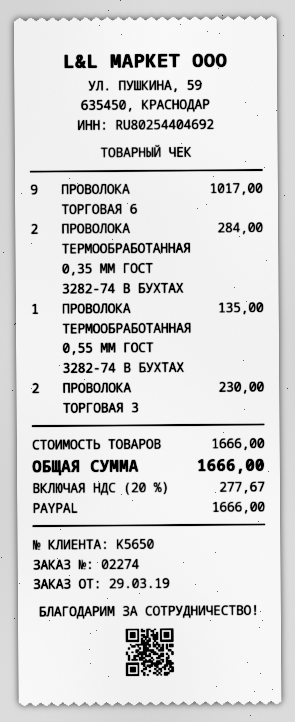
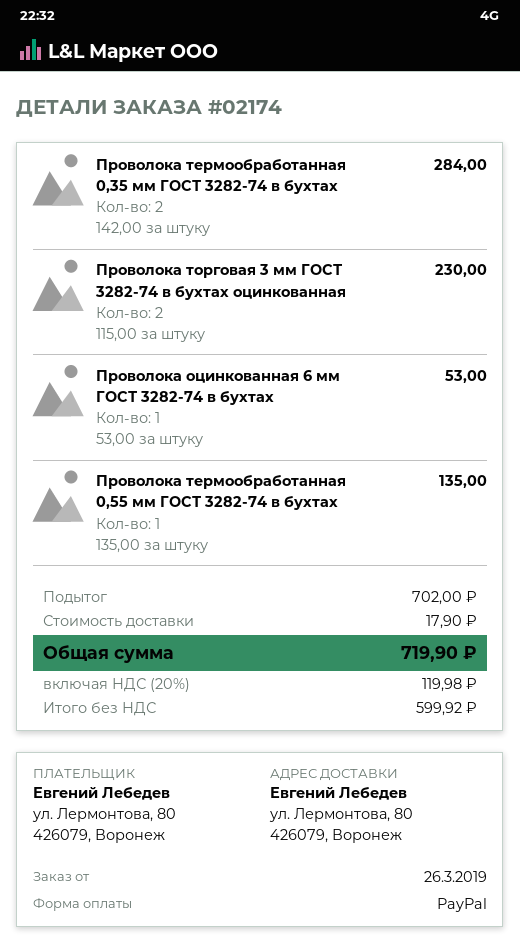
order number: 02274 -> 02174
order date: 2019-03-29 -> 2019-03-26
ПРОВОЛОКА ТОРГОВАЯ 6: 9 for 1017.00 -> none
Проволока оцинкованная 6 мм ГОСТ 3282-74 в бухтах: none -> 1 for 53.00
subtotal: 1666.00 -> 702.00
shipping: none -> 17.90
tax: 20% = 277.67 -> 20% = 119.98
total: 1666.00 -> 719.90

